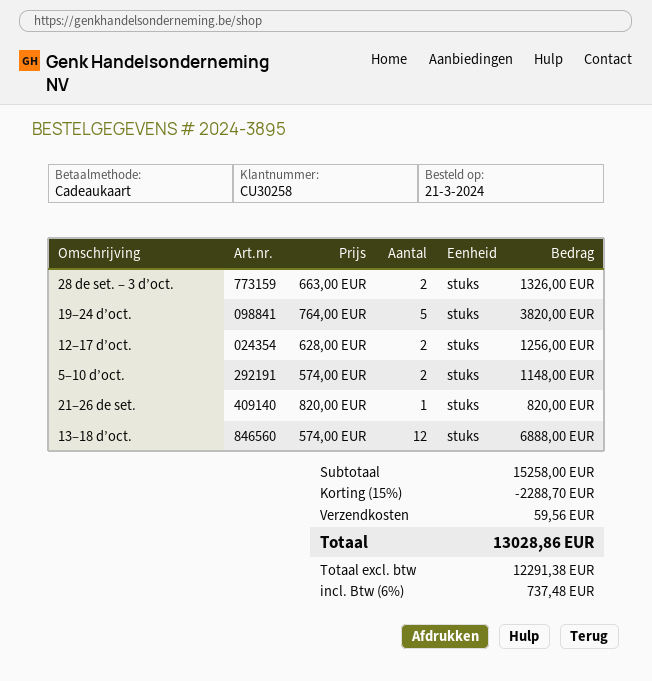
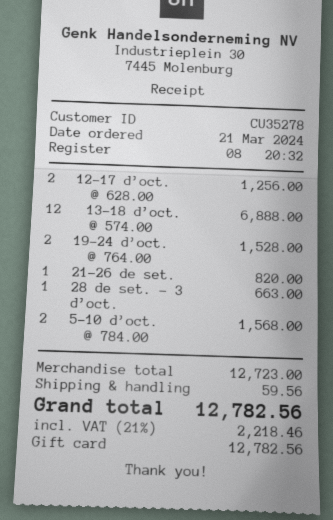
customer number: CU30258 -> CU35278
28 de set. – 3 d’oct.: 2 x 663.00 = 1326.00 -> 1 x 663.00 = 663.00
19–24 d’oct.: 5 x 764.00 = 3820.00 -> 2 x 764.00 = 1528.00
5–10 d’oct.: 2 x 574.00 = 1148.00 -> 2 x 784.00 = 1568.00
subtotal: 15258.00 -> 12723.00
discount: 15% = 2288.70 -> none
tax: 6% = 737.48 -> 21% = 2218.46
total: 13028.86 -> 12782.56

